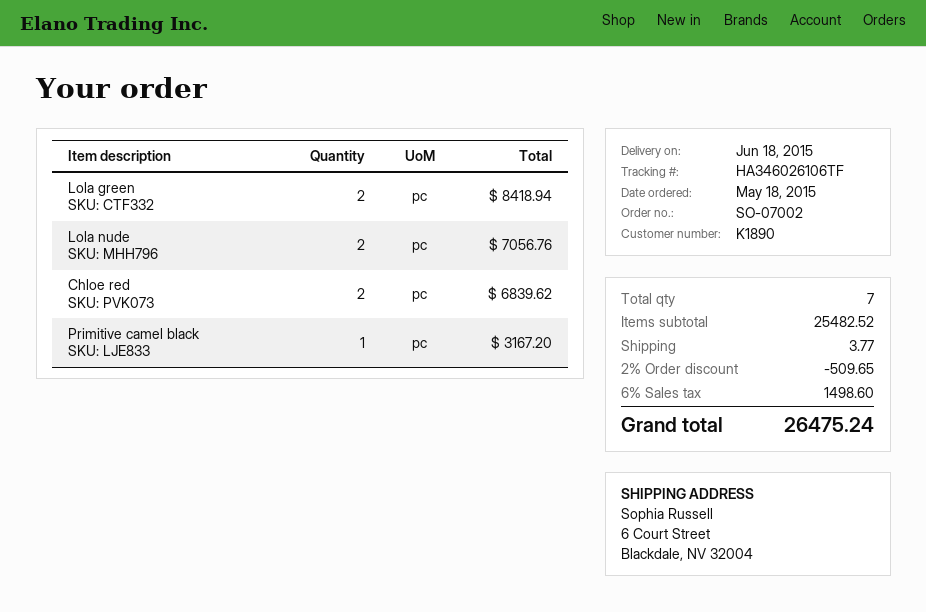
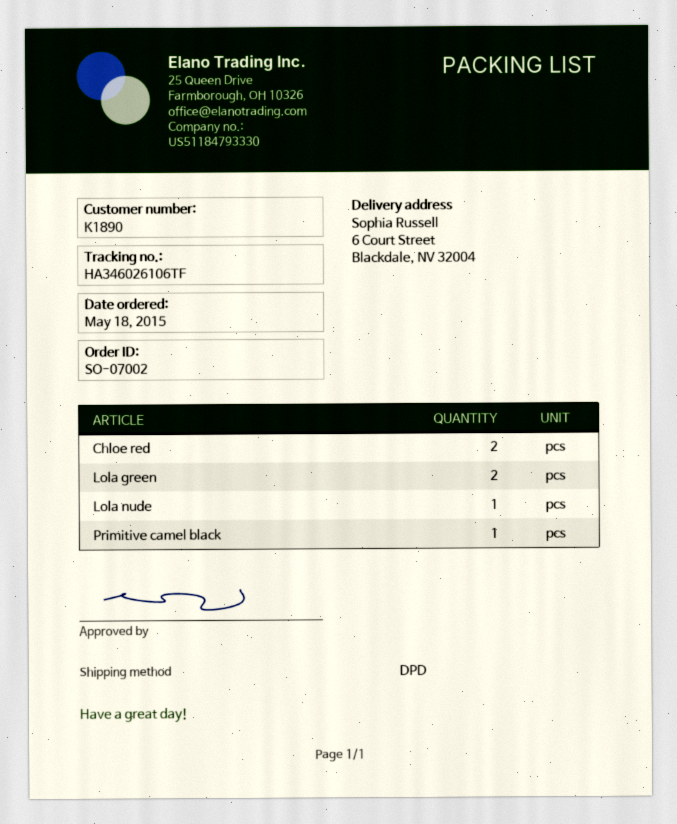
Lola nude: 2 -> 1

